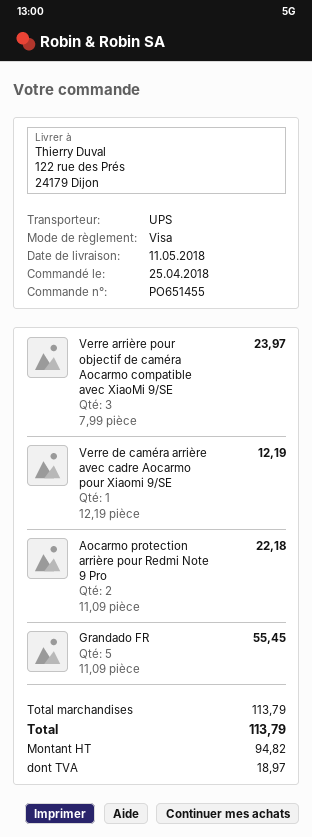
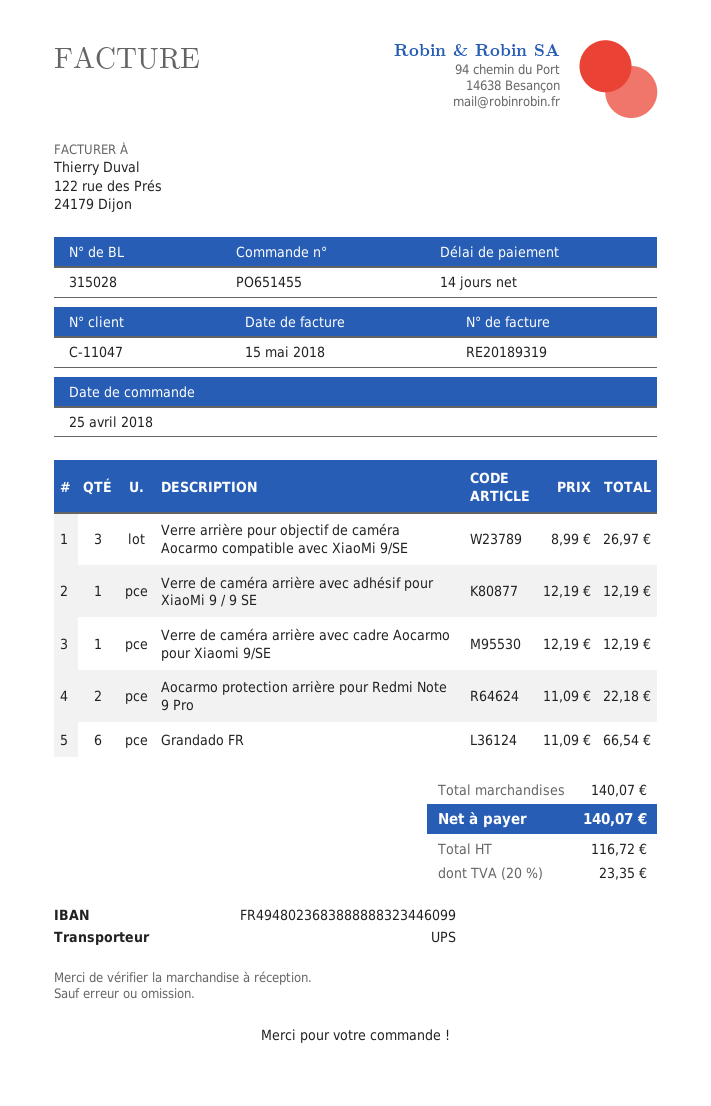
Verre arrière pour objectif de caméra Aocarmo compatible avec XiaoMi 9/SE: 3 x 7.99 = 23.97 -> 3 x 8.99 = 26.97
Grandado FR: 5 x 11.09 = 55.45 -> 6 x 11.09 = 66.54
Verre de caméra arrière avec adhésif pour XiaoMi 9 / 9 SE: none -> 1 x 12.19 = 12.19
subtotal: 113.79 -> 140.07
net: 94.82 -> 116.72
tax: 18.97 -> 23.35
total: 113.79 -> 140.07

